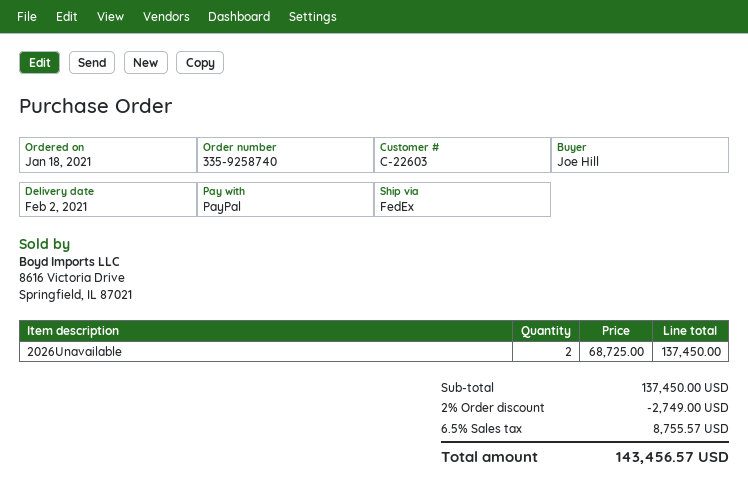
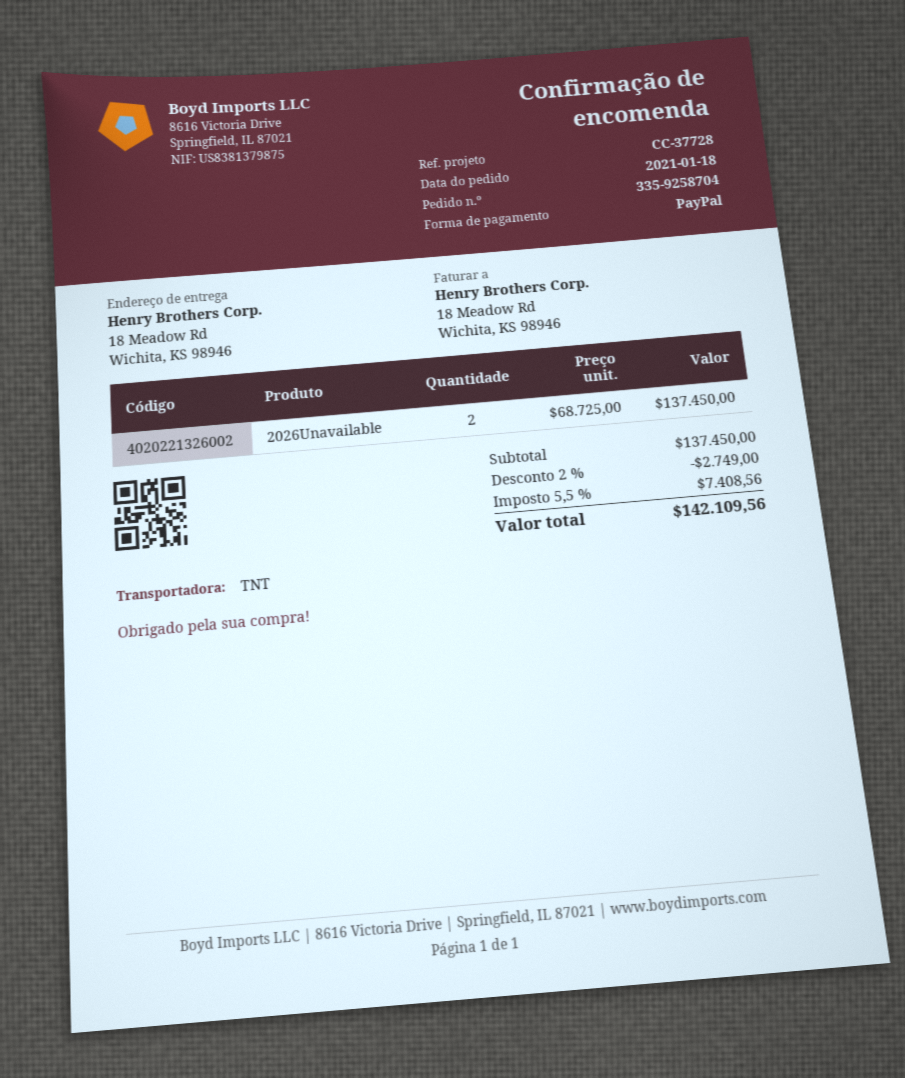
order number: 335-9258740 -> 335-9258704
shipping method: FedEx -> TNT
tax: 6.5% = 8755.57 -> 5.5% = 7408.56
total: 143456.57 -> 142109.56

